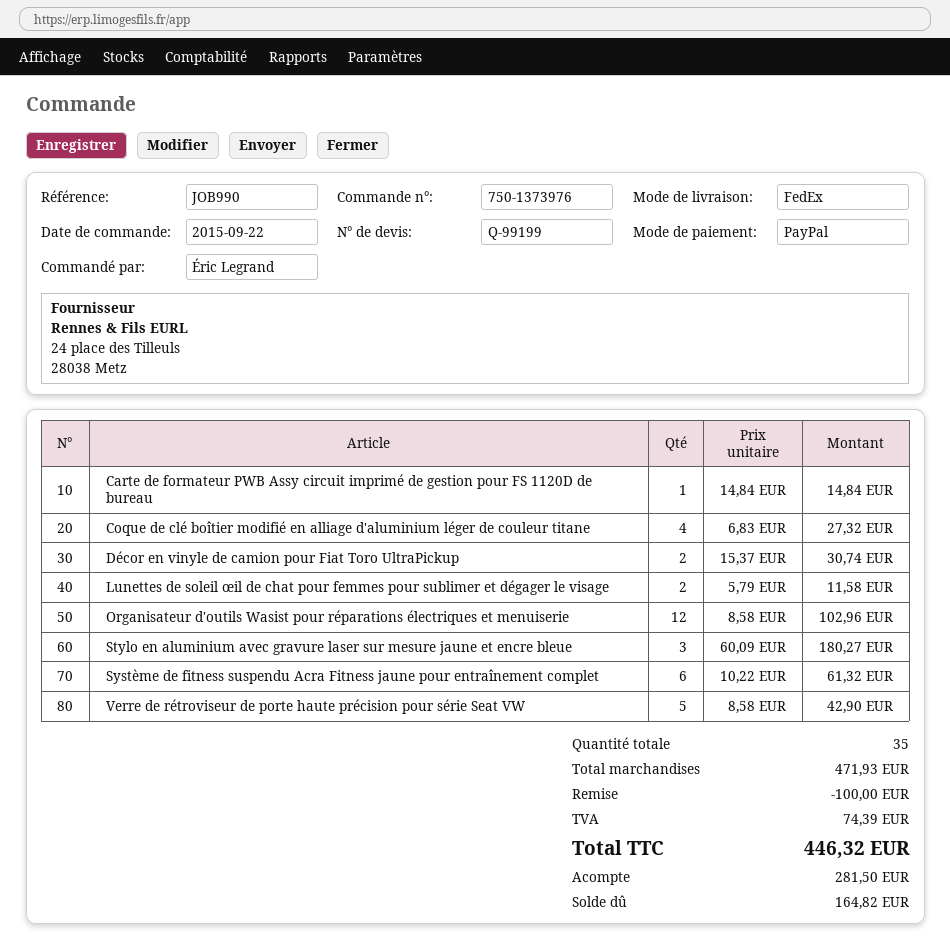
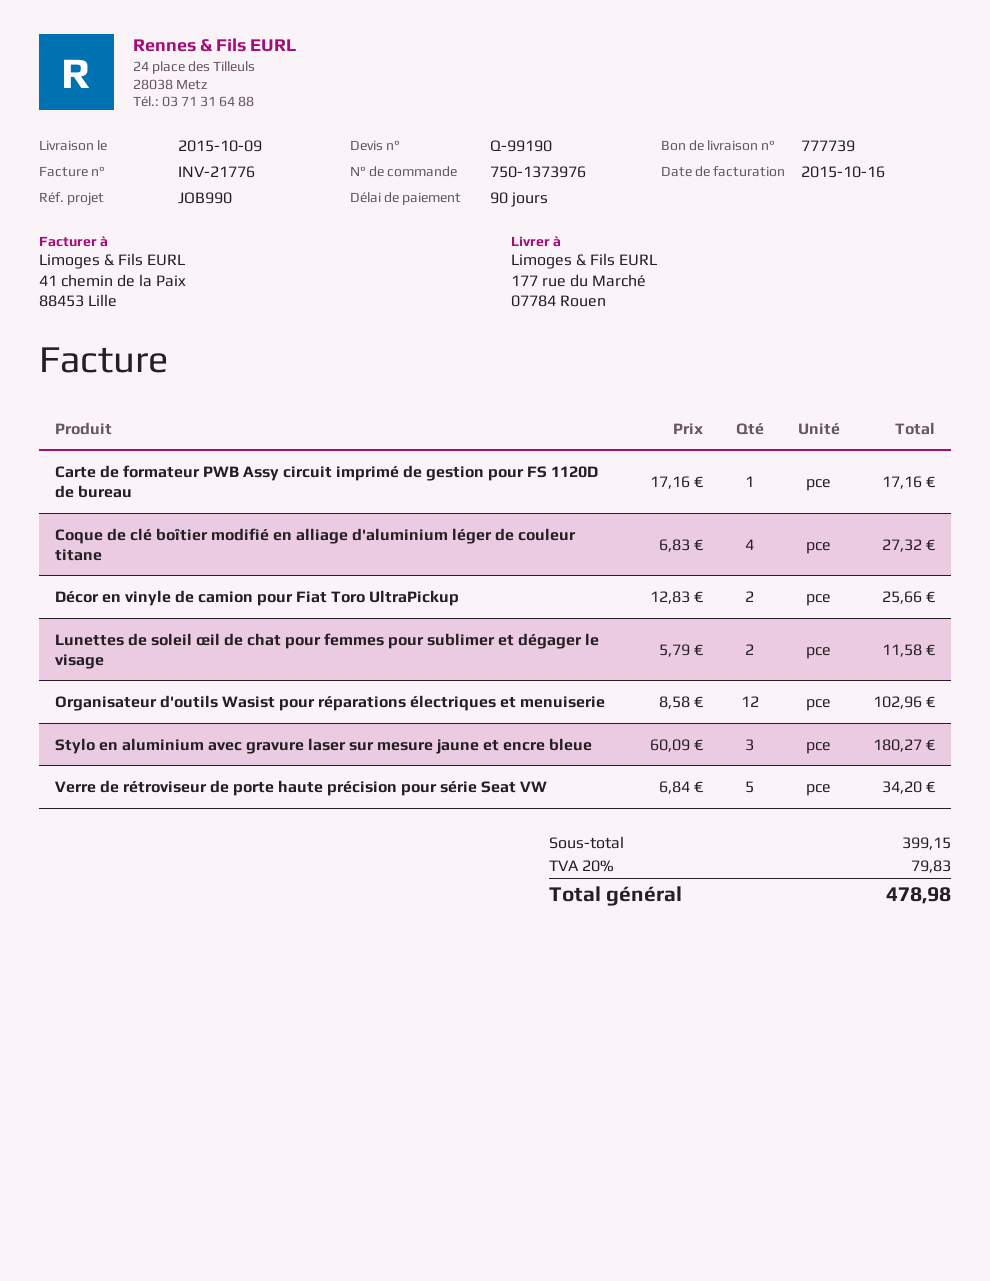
quote number: Q-99199 -> Q-99190
Carte de formateur PWB Assy circuit imprimé de gestion pour FS 1120D de bureau: 1 x 14.84 = 14.84 -> 1 x 17.16 = 17.16
Décor en vinyle de camion pour Fiat Toro UltraPickup: 2 x 15.37 = 30.74 -> 2 x 12.83 = 25.66
Système de fitness suspendu Acra Fitness jaune pour entraînement complet: 6 x 10.22 = 61.32 -> none
Verre de rétroviseur de porte haute précision pour série Seat VW: 5 x 8.58 = 42.90 -> 5 x 6.84 = 34.20
subtotal: 471.93 -> 399.15
discount: 100.00 -> none
tax: 74.39 -> 79.83
total: 446.32 -> 478.98

